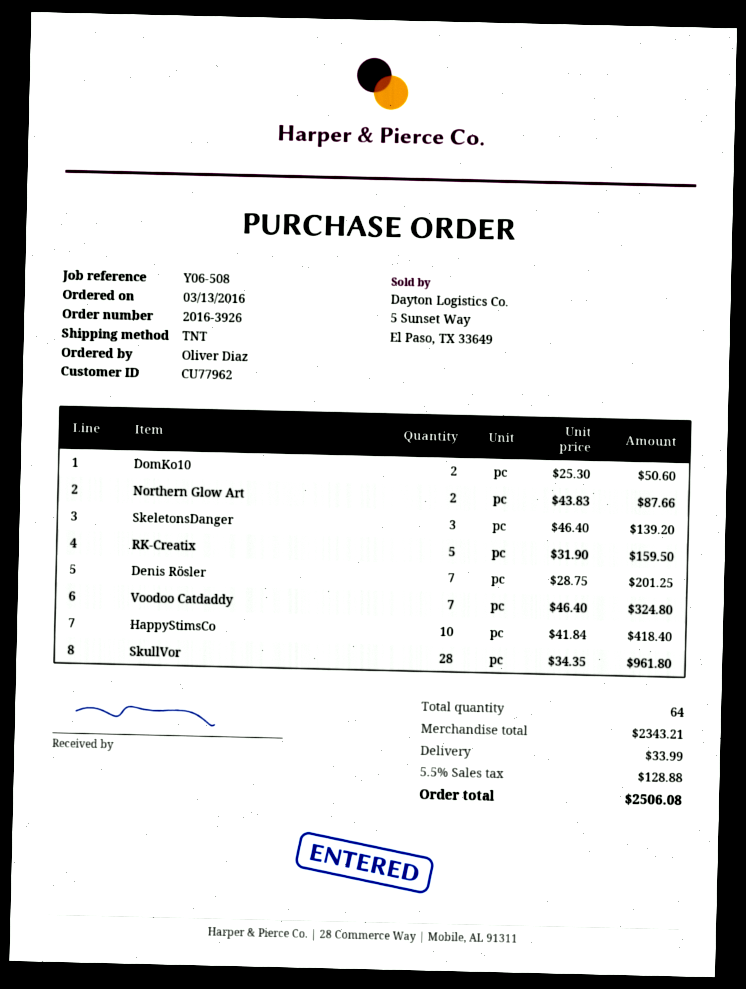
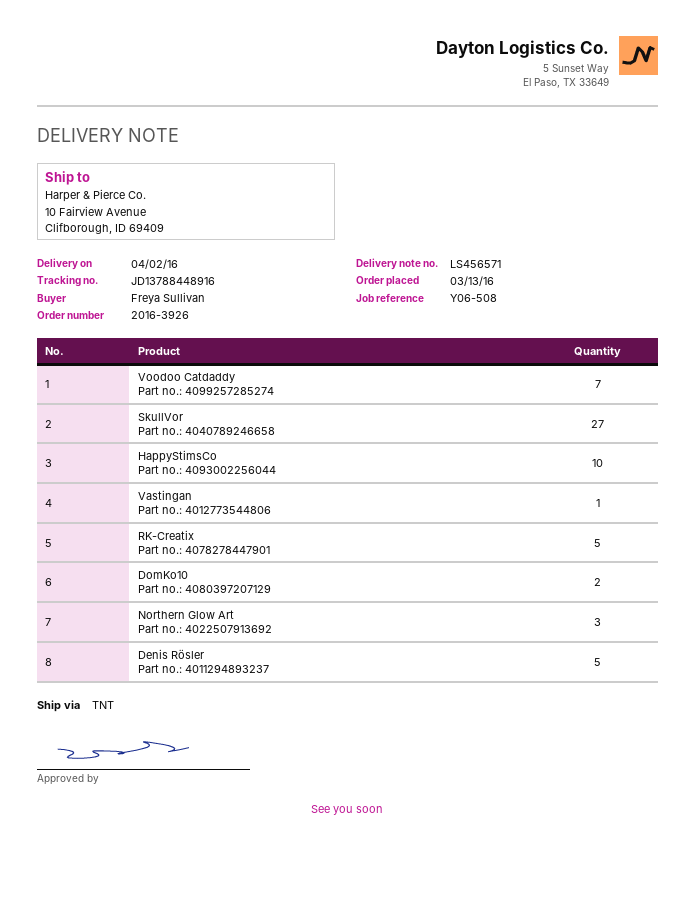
ordered by: Oliver Diaz -> Freya Sullivan
Northern Glow Art: 2 -> 3
SkeletonsDanger: 3 -> none
Denis Rösler: 7 -> 5
SkullVor: 28 -> 27
Vastingan: none -> 1

